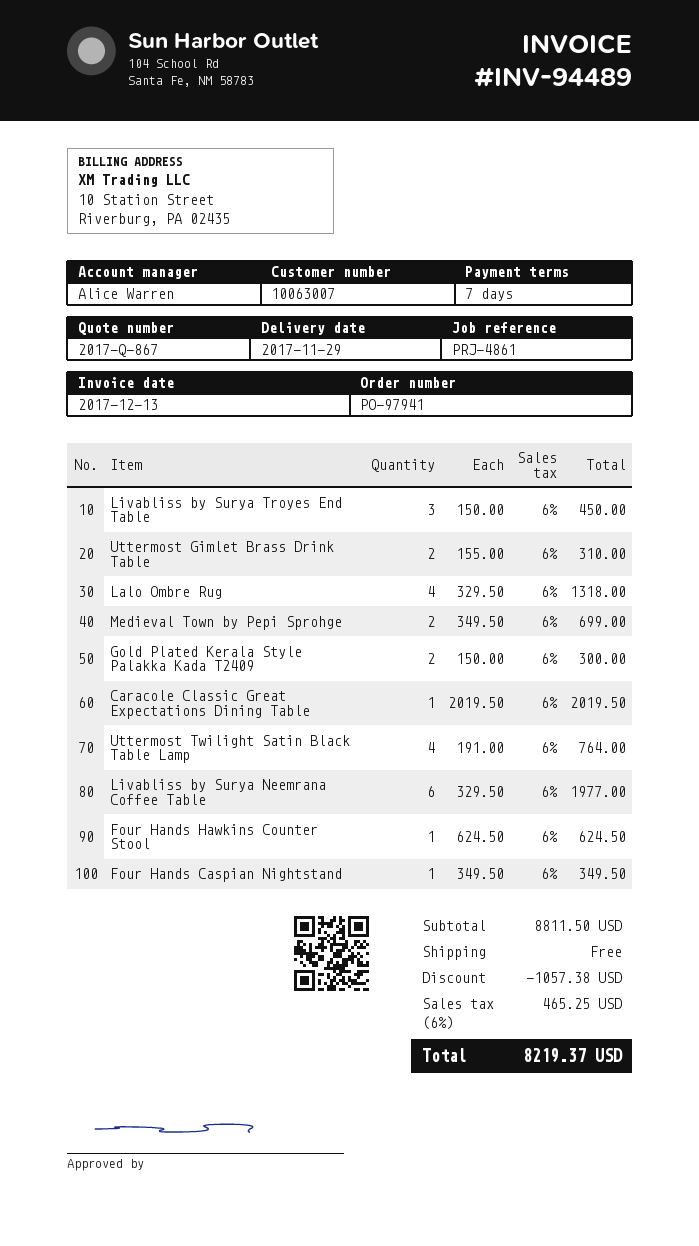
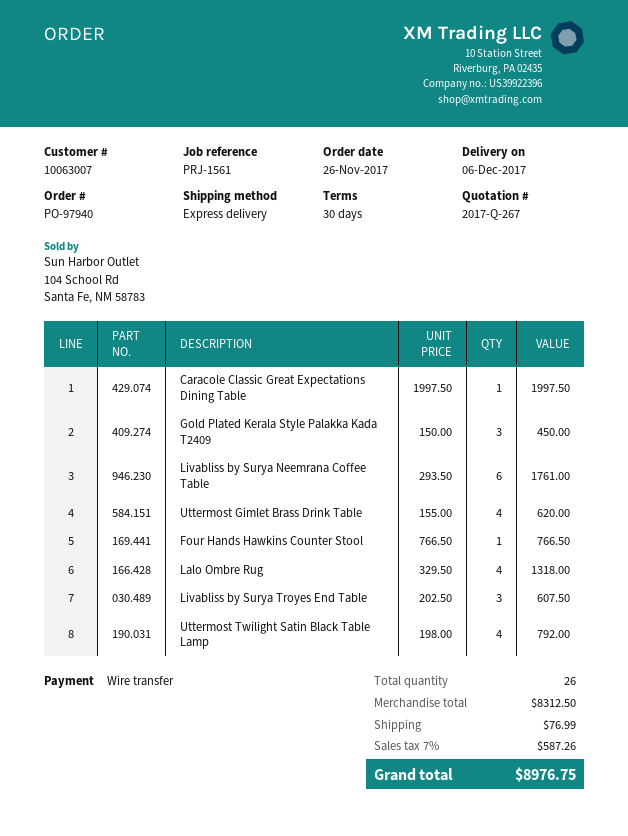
quote number: 2017-Q-867 -> 2017-Q-267
order number: PO-97941 -> PO-97940
delivery date: 2017-11-29 -> 2017-12-06
payment terms: 7 days -> 30 days
reference: PRJ-4861 -> PRJ-1561
Livabliss by Surya Troyes End Table: 3 x 150.00 = 450.00 -> 3 x 202.50 = 607.50
Uttermost Gimlet Brass Drink Table: 2 x 155.00 = 310.00 -> 4 x 155.00 = 620.00
Medieval Town by Pepi Sprohge: 2 x 349.50 = 699.00 -> none
Gold Plated Kerala Style Palakka Kada T2409: 2 x 150.00 = 300.00 -> 3 x 150.00 = 450.00
Caracole Classic Great Expectations Dining Table: 1 x 2019.50 = 2019.50 -> 1 x 1997.50 = 1997.50
Uttermost Twilight Satin Black Table Lamp: 4 x 191.00 = 764.00 -> 4 x 198.00 = 792.00
Livabliss by Surya Neemrana Coffee Table: 6 x 329.50 = 1977.00 -> 6 x 293.50 = 1761.00
Four Hands Hawkins Counter Stool: 1 x 624.50 = 624.50 -> 1 x 766.50 = 766.50
Four Hands Caspian Nightstand: 1 x 349.50 = 349.50 -> none
subtotal: 8811.50 -> 8312.50
discount: 1057.38 -> none
shipping: 0.00 -> 76.99
tax: 6% = 465.25 -> 7% = 587.26
total: 8219.37 -> 8976.75

